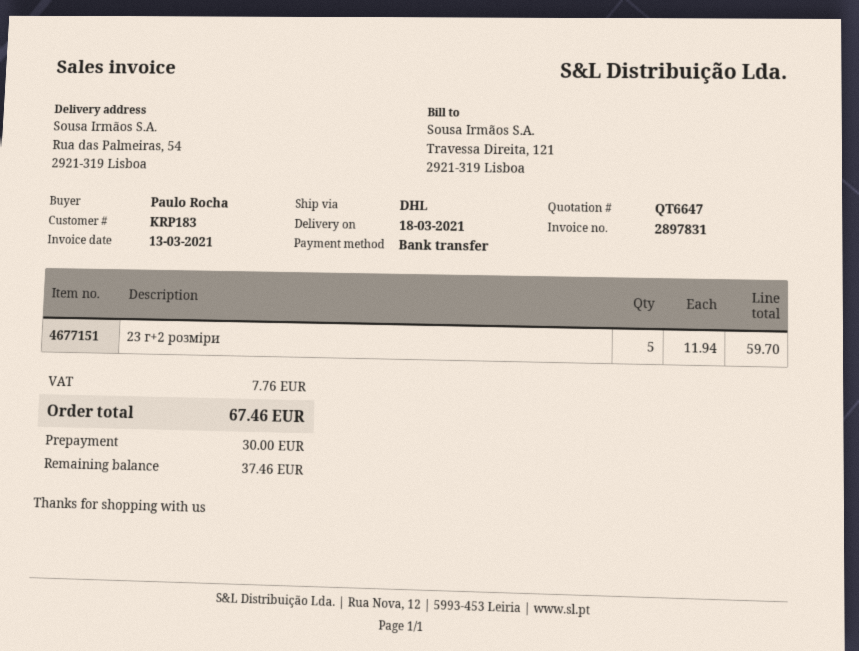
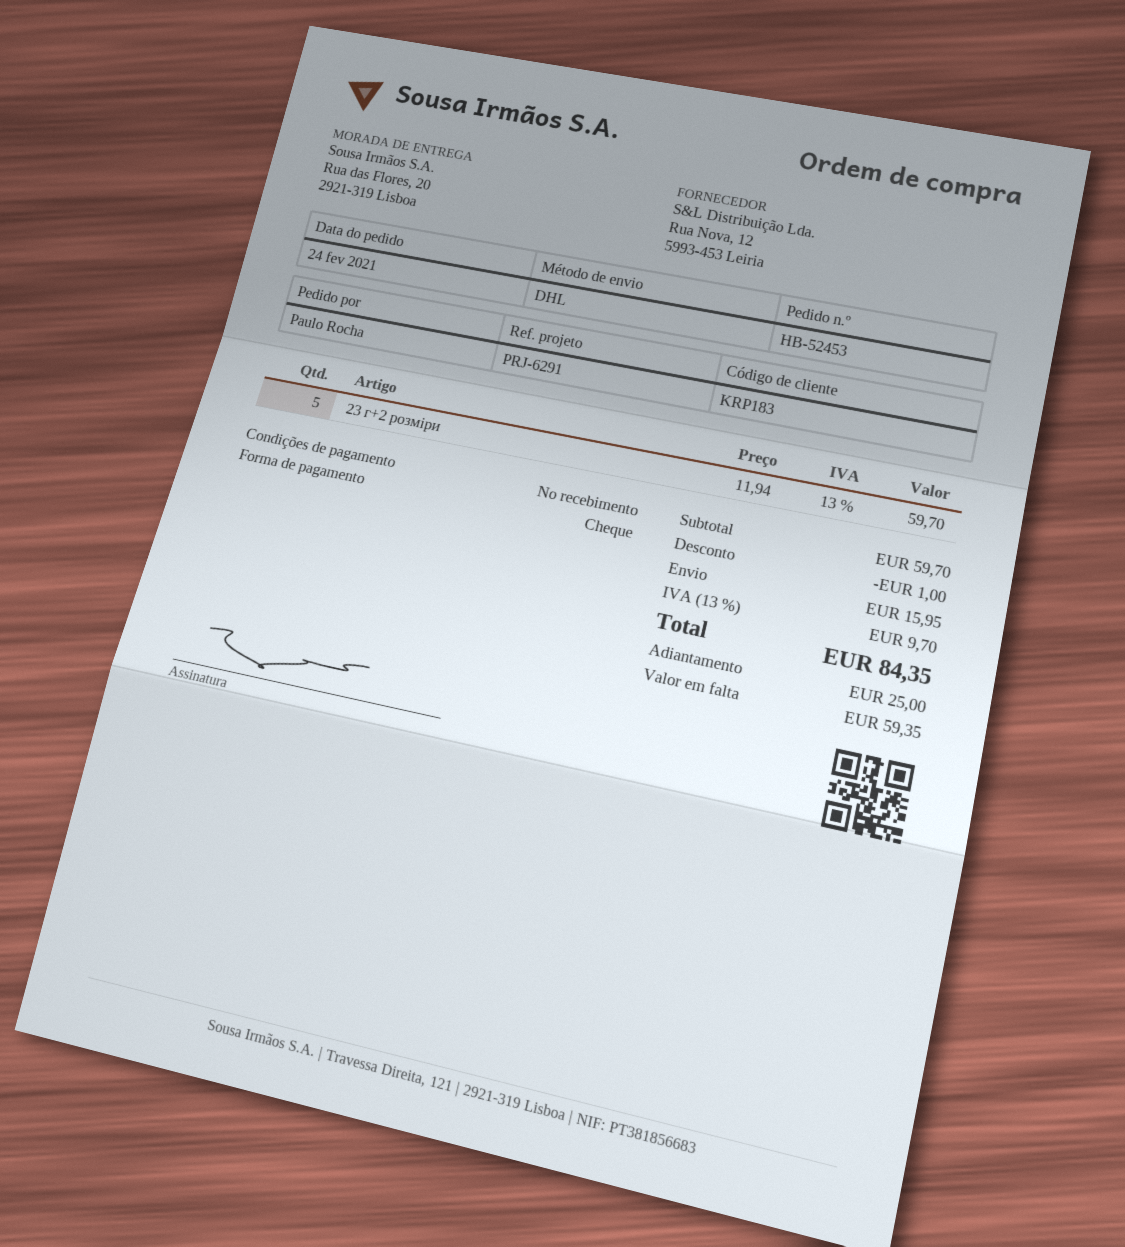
payment method: bank transfer -> cheque
ship to: Rua das Palmeiras, 54, 2921-319 Lisboa -> Rua das Flores, 20, 2921-319 Lisboa
discount: none -> 1.00
shipping: none -> 15.95
tax: 7.76 -> 9.70
total: 67.46 -> 84.35
deposit: 30.00 -> 25.00
balance: 37.46 -> 59.35

